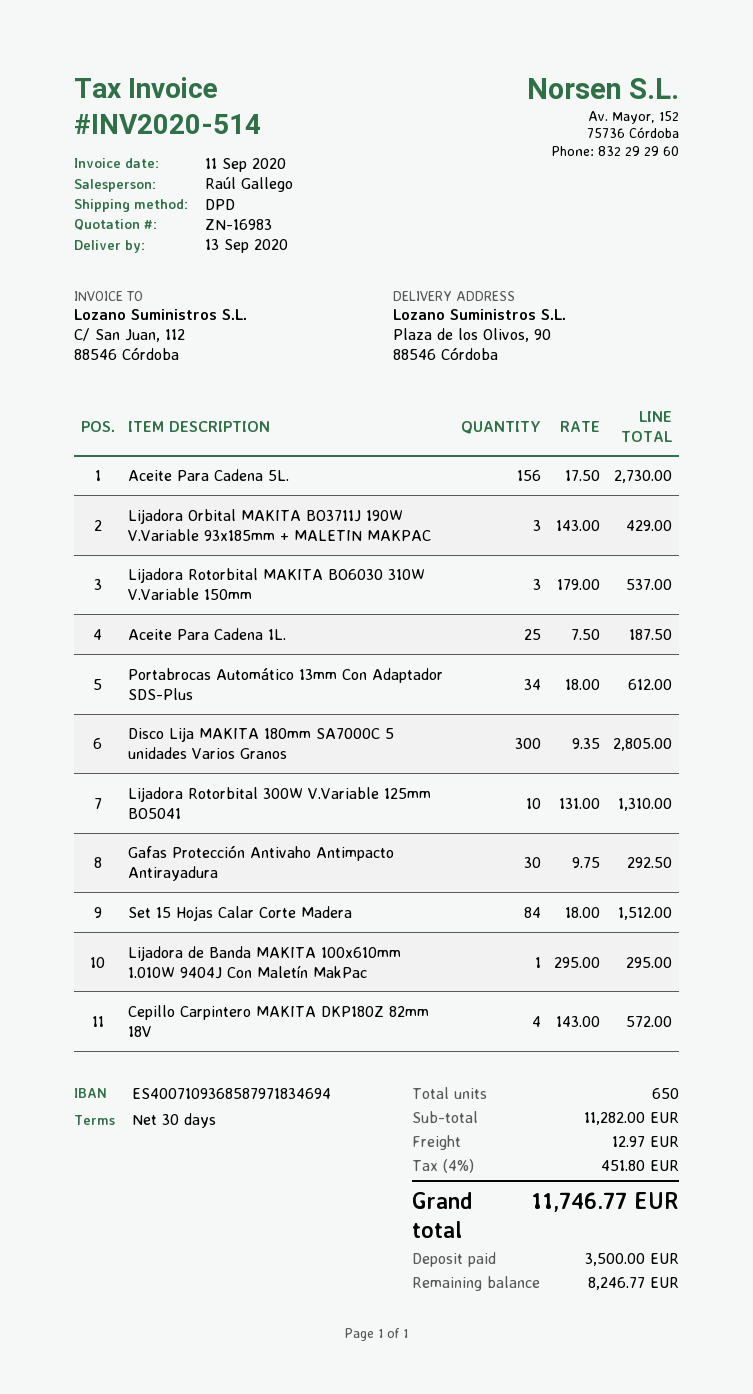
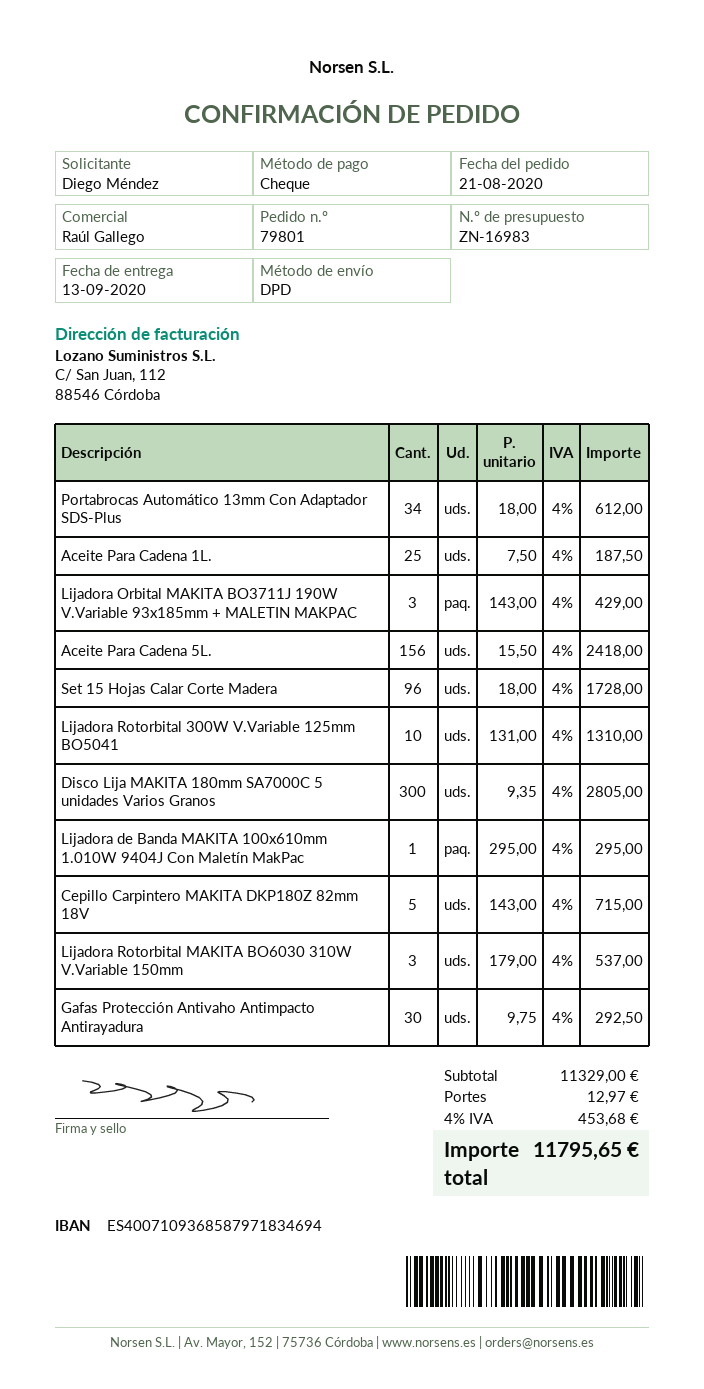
Aceite Para Cadena 5L.: 156 x 17.50 = 2730.00 -> 156 x 15.50 = 2418.00
Set 15 Hojas Calar Corte Madera: 84 x 18.00 = 1512.00 -> 96 x 18.00 = 1728.00
Cepillo Carpintero MAKITA DKP180Z 82mm 18V: 4 x 143.00 = 572.00 -> 5 x 143.00 = 715.00
subtotal: 11282.00 -> 11329.00
tax: 4% = 451.80 -> 4% = 453.68
total: 11746.77 -> 11795.65

